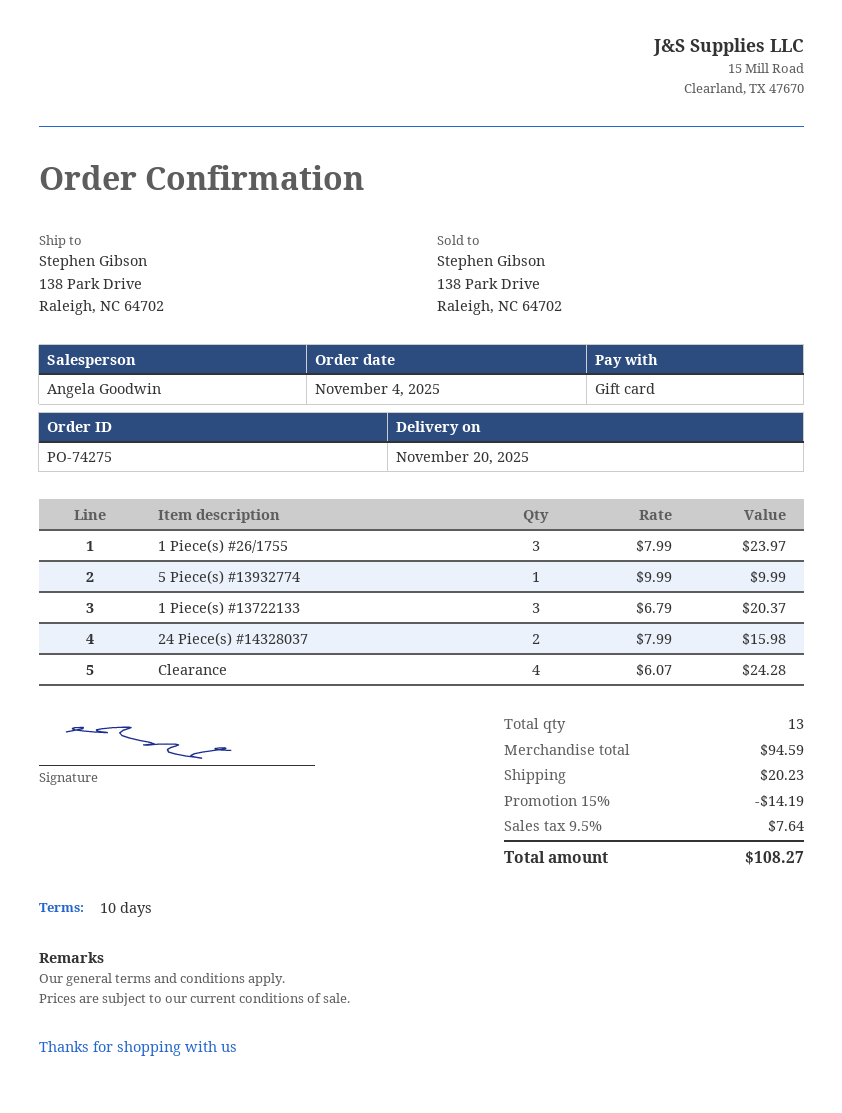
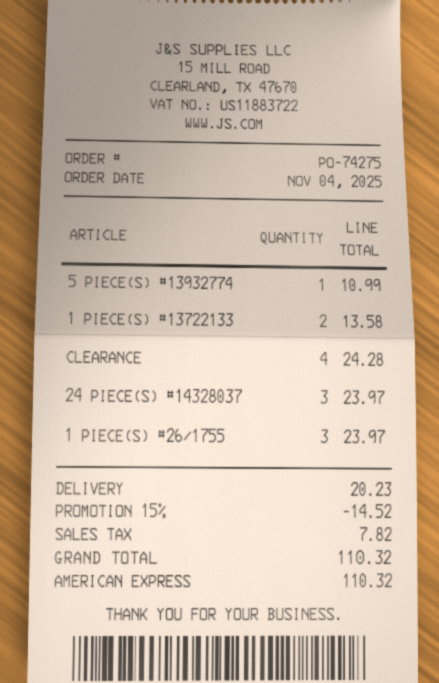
payment method: gift card -> American Express
5 Piece(s) #13932774: 1 for 9.99 -> 1 for 10.99
1 Piece(s) #13722133: 3 for 20.37 -> 2 for 13.58
24 Piece(s) #14328037: 2 for 15.98 -> 3 for 23.97
discount: 15% = 14.19 -> 15% = 14.52
tax: 7.64 -> 7.82
total: 108.27 -> 110.32

